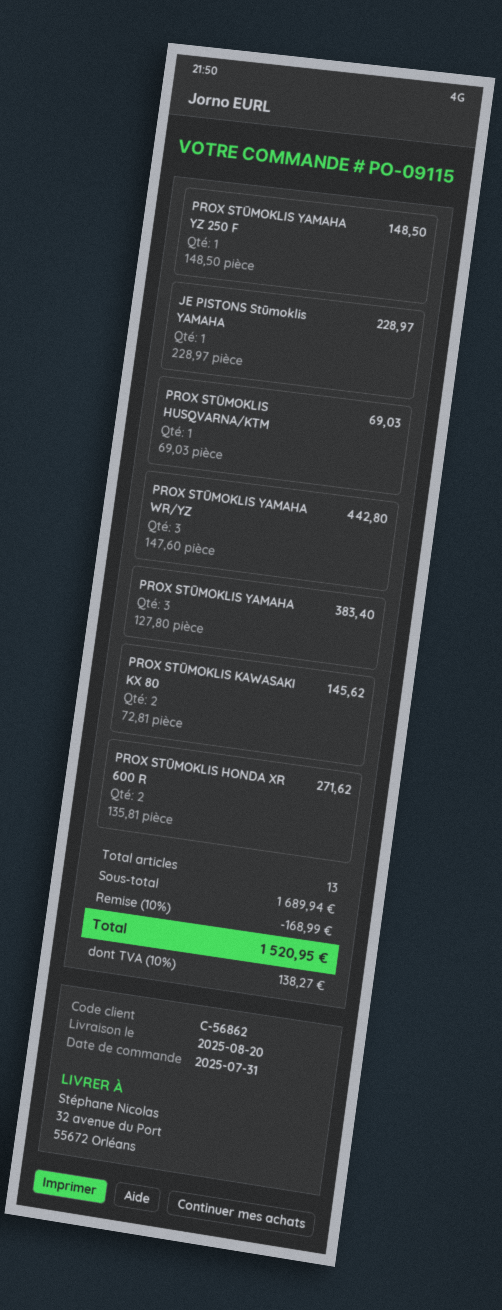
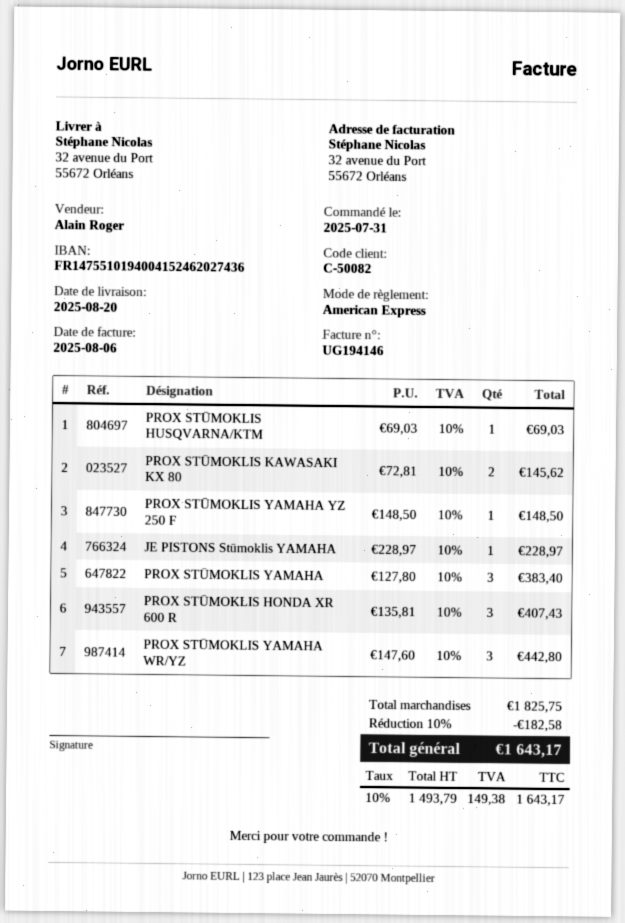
customer number: C-56862 -> C-50082
PROX STŪMOKLIS HONDA XR 600 R: 2 x 135.81 = 271.62 -> 3 x 135.81 = 407.43
subtotal: 1689.94 -> 1825.75
discount: 10% = 168.99 -> 10% = 182.58
tax: 10% = 138.27 -> 10% = 149.38
total: 1520.95 -> 1643.17

